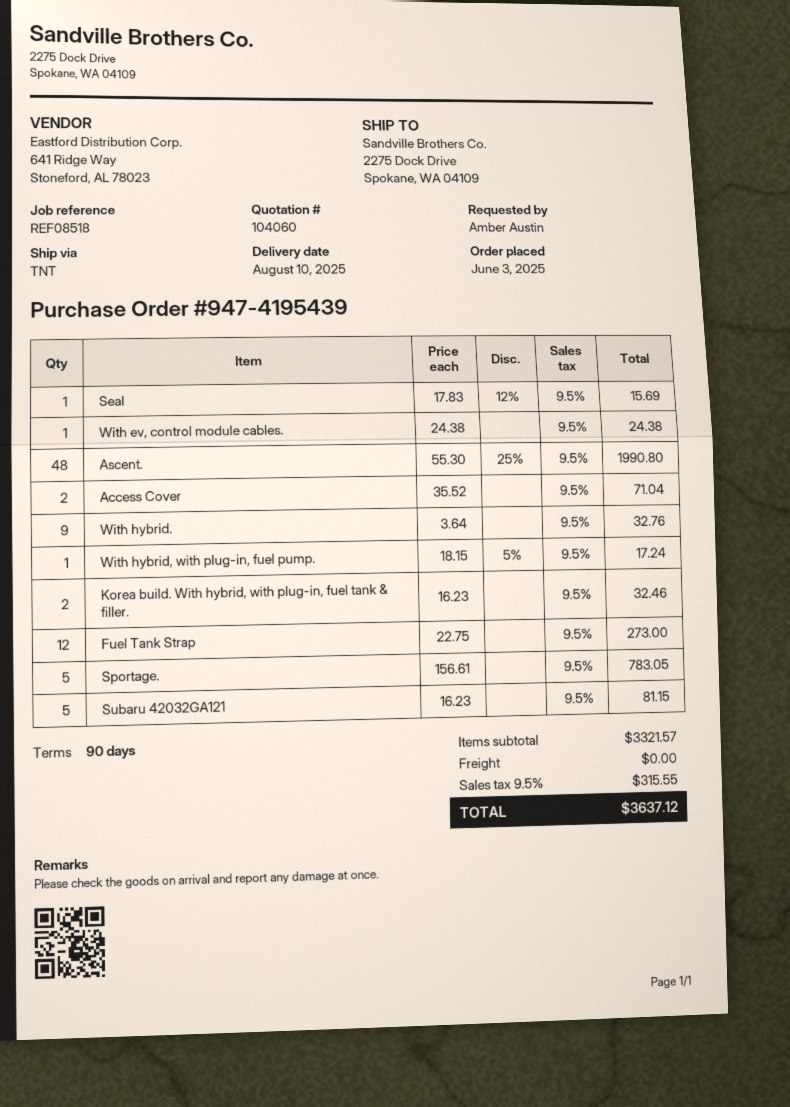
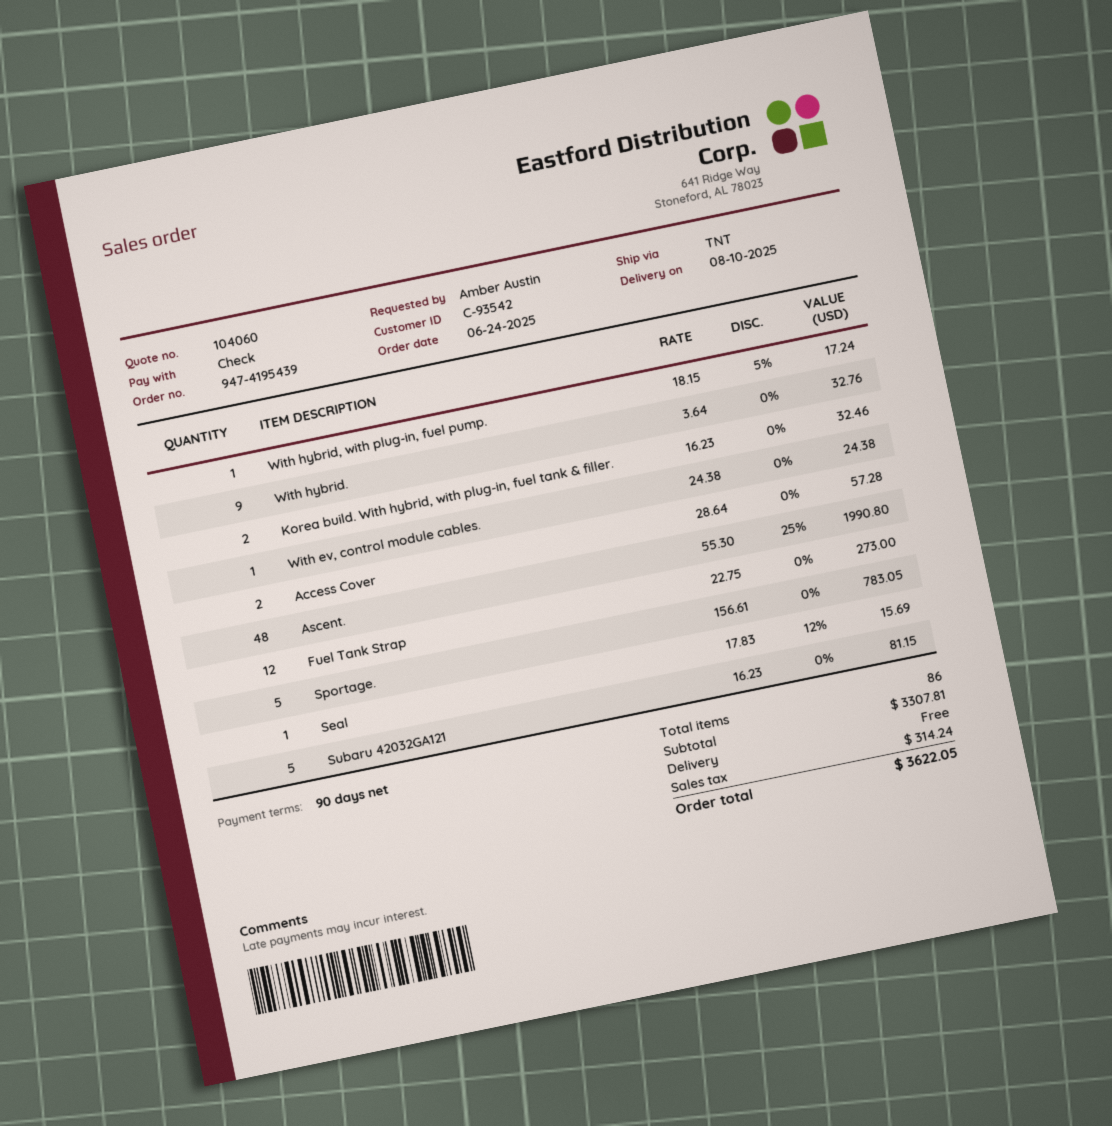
order date: 2025-06-03 -> 2025-06-24
Access Cover: 2 x 35.52 = 71.04 -> 2 x 28.64 = 57.28
subtotal: 3321.57 -> 3307.81
tax: 315.55 -> 314.24
total: 3637.12 -> 3622.05

